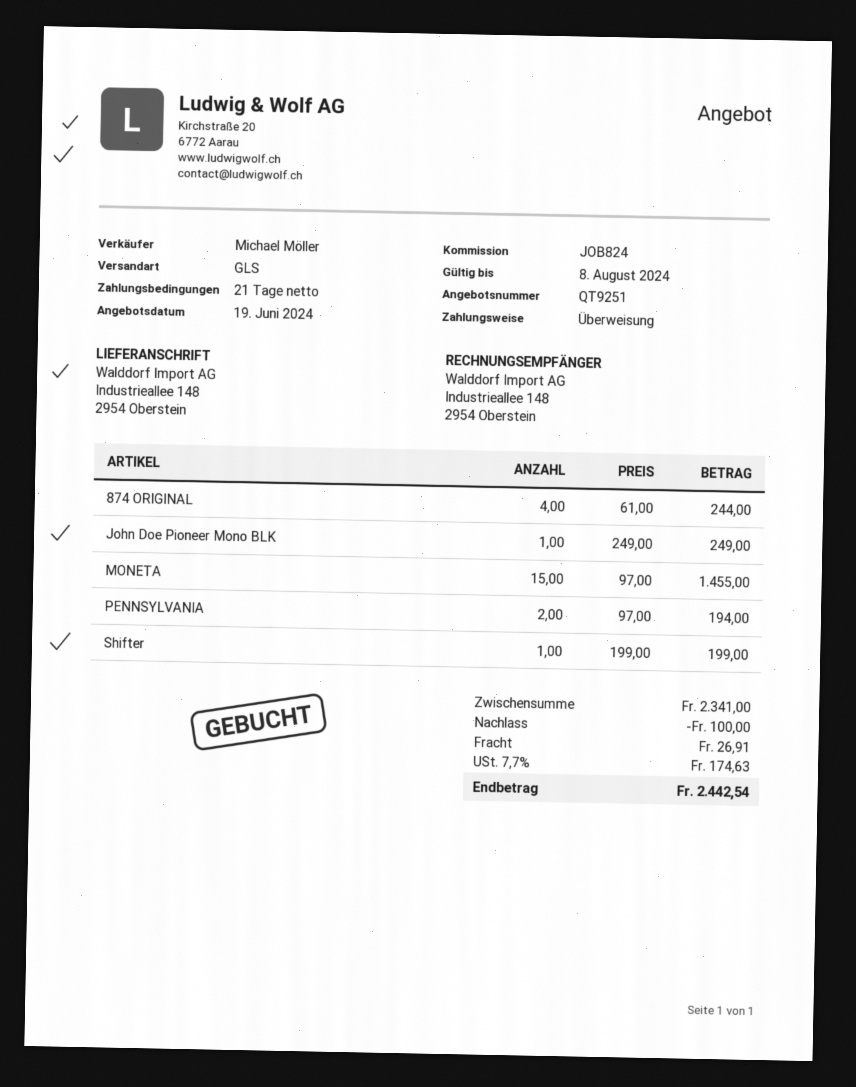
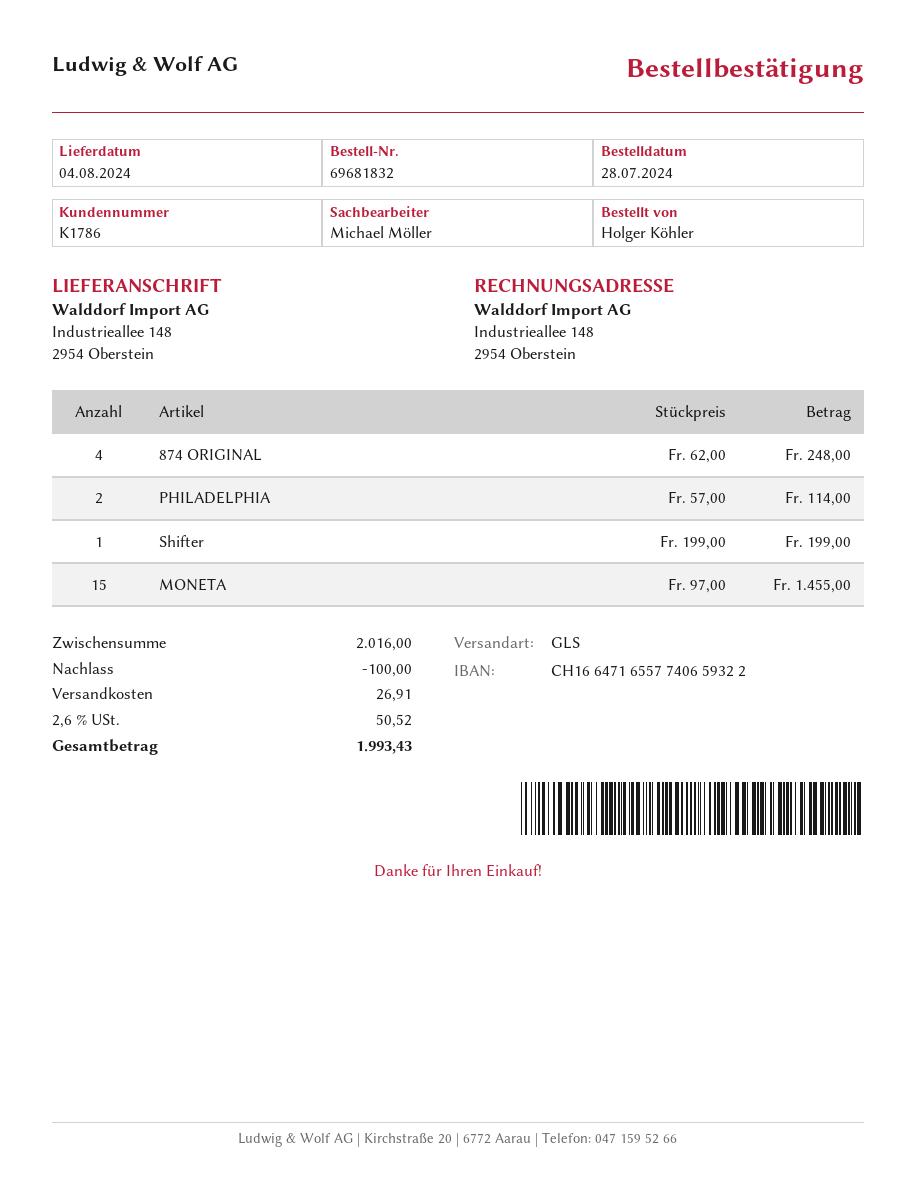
874 ORIGINAL: 4 x 61.00 = 244.00 -> 4 x 62.00 = 248.00
John Doe Pioneer Mono BLK: 1 x 249.00 = 249.00 -> none
PENNSYLVANIA: 2 x 97.00 = 194.00 -> none
PHILADELPHIA: none -> 2 x 57.00 = 114.00
subtotal: 2341.00 -> 2016.00
tax: 7.7% = 174.63 -> 2.6% = 50.52
total: 2442.54 -> 1993.43

